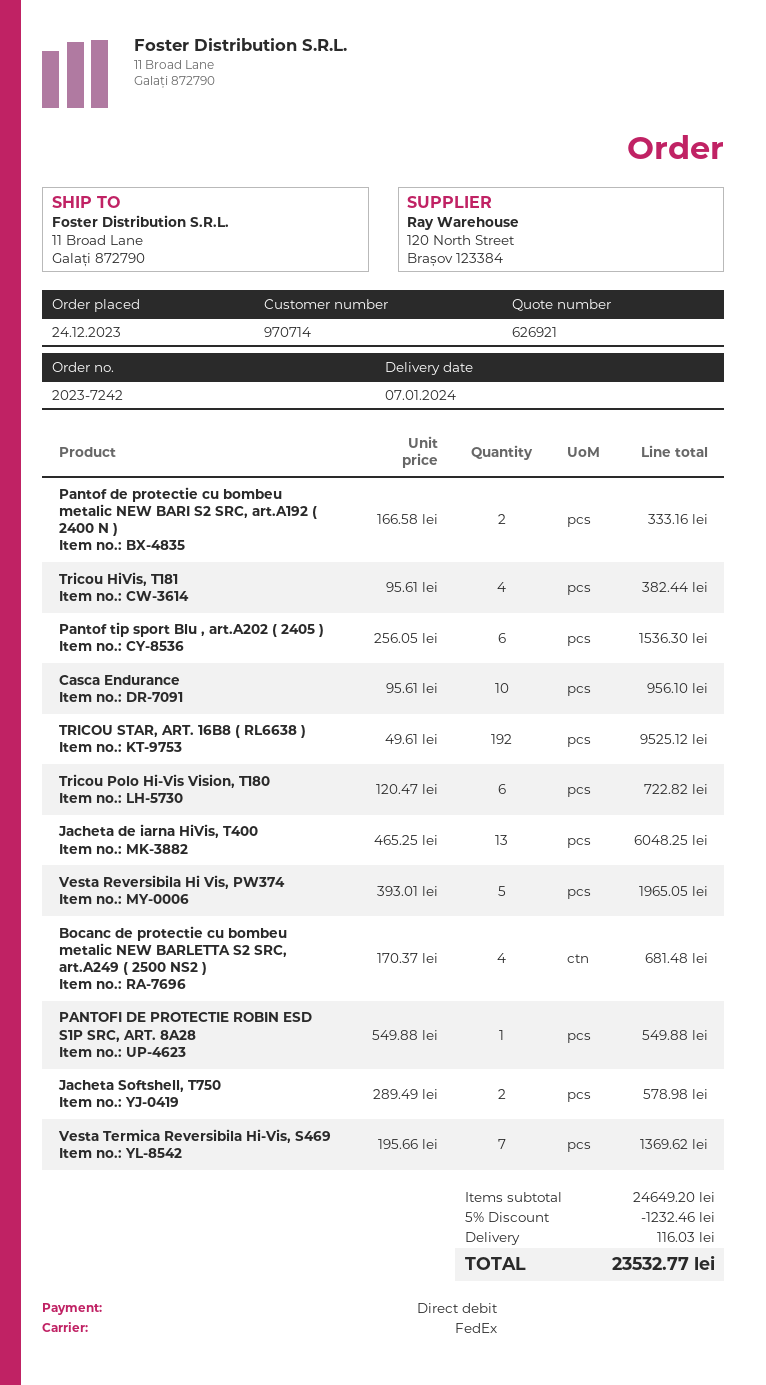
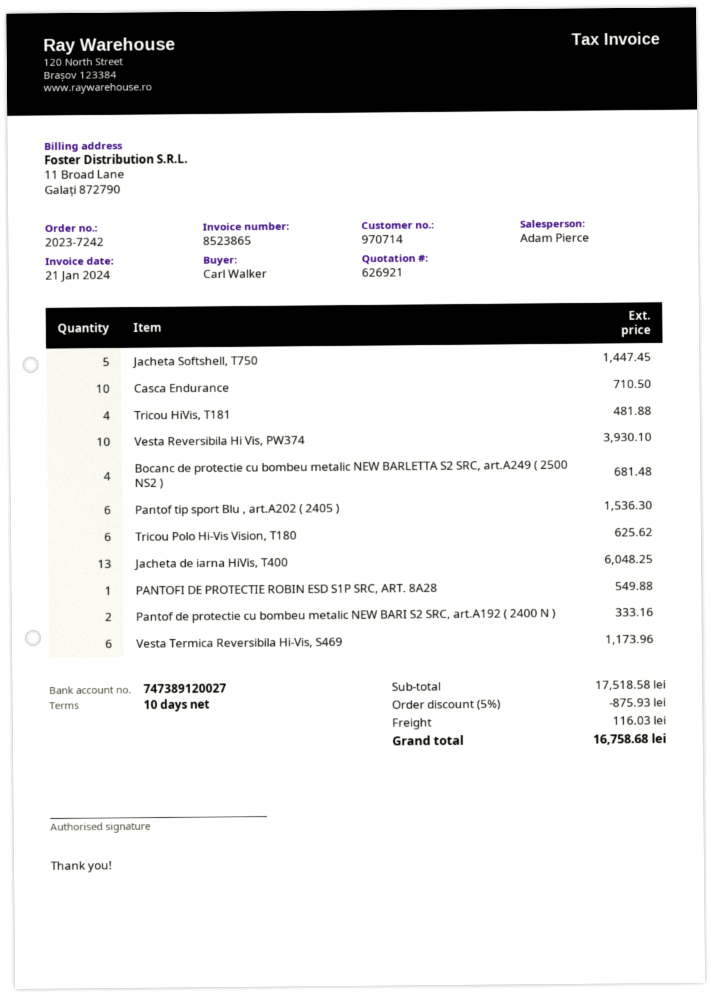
Tricou HiVis, T181: 4 for 382.44 -> 4 for 481.88
Casca Endurance: 10 for 956.10 -> 10 for 710.50
TRICOU STAR, ART. 16B8 ( RL6638 ): 192 for 9525.12 -> none
Tricou Polo Hi-Vis Vision, T180: 6 for 722.82 -> 6 for 625.62
Vesta Reversibila Hi Vis, PW374: 5 for 1965.05 -> 10 for 3930.10
Jacheta Softshell, T750: 2 for 578.98 -> 5 for 1447.45
Vesta Termica Reversibila Hi-Vis, S469: 7 for 1369.62 -> 6 for 1173.96
subtotal: 24649.20 -> 17518.58
discount: 5% = 1232.46 -> 5% = 875.93
total: 23532.77 -> 16758.68

